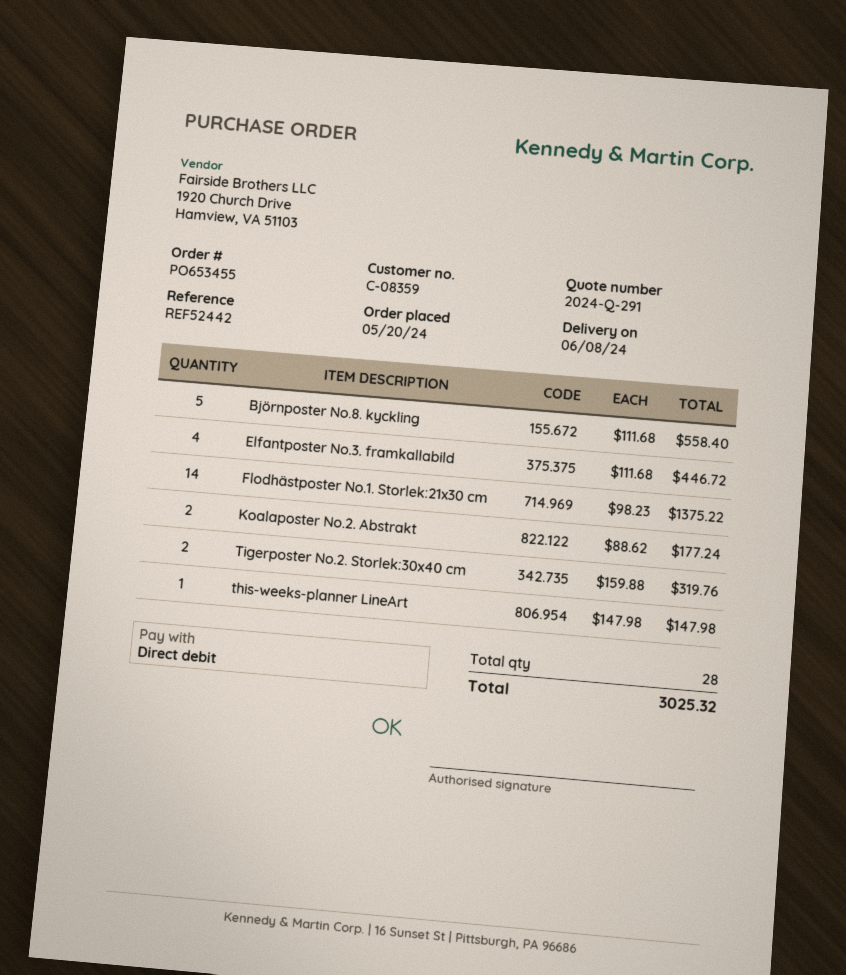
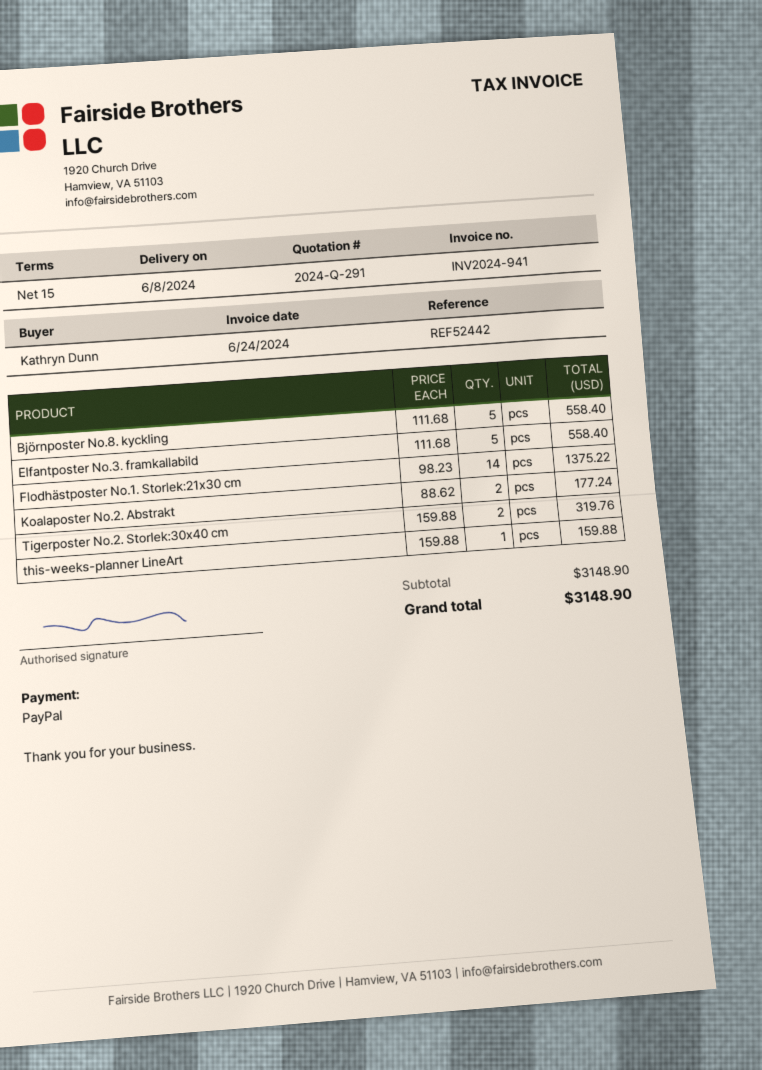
payment method: direct debit -> PayPal
Elfantposter No.3. framkallabild: 4 x 111.68 = 446.72 -> 5 x 111.68 = 558.40
this-weeks-planner LineArt: 1 x 147.98 = 147.98 -> 1 x 159.88 = 159.88
total: 3025.32 -> 3148.90

